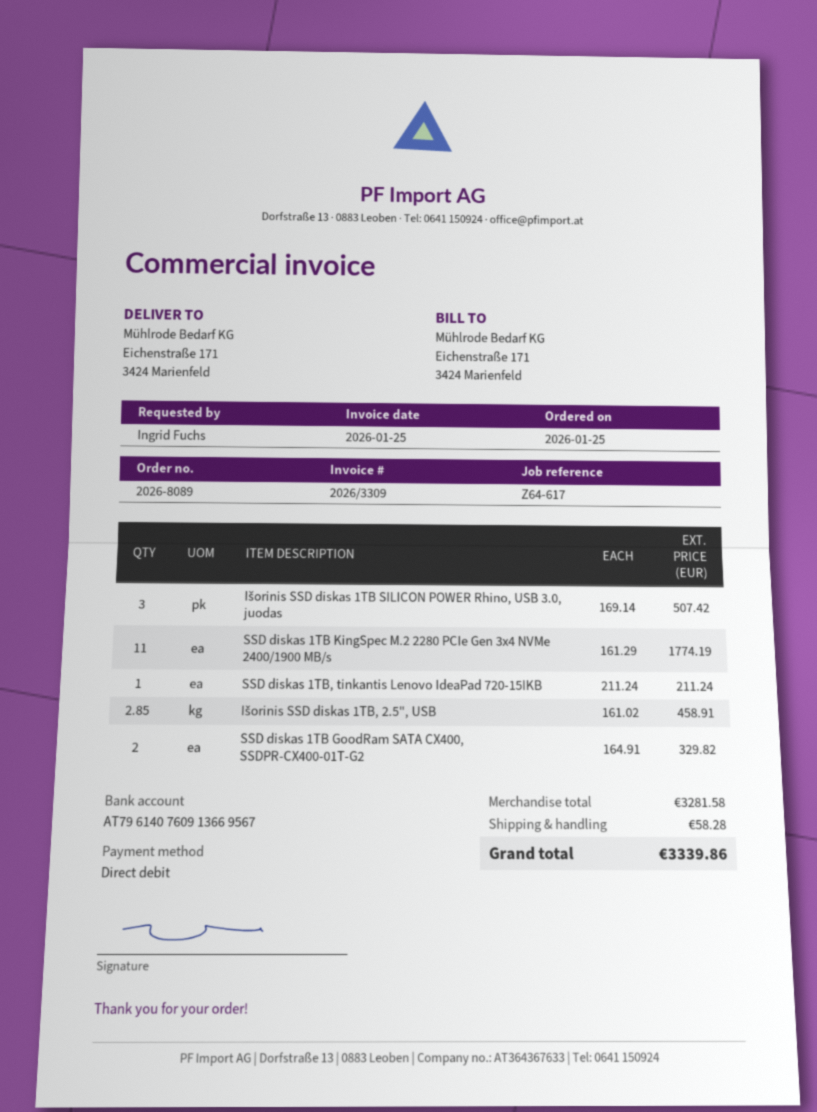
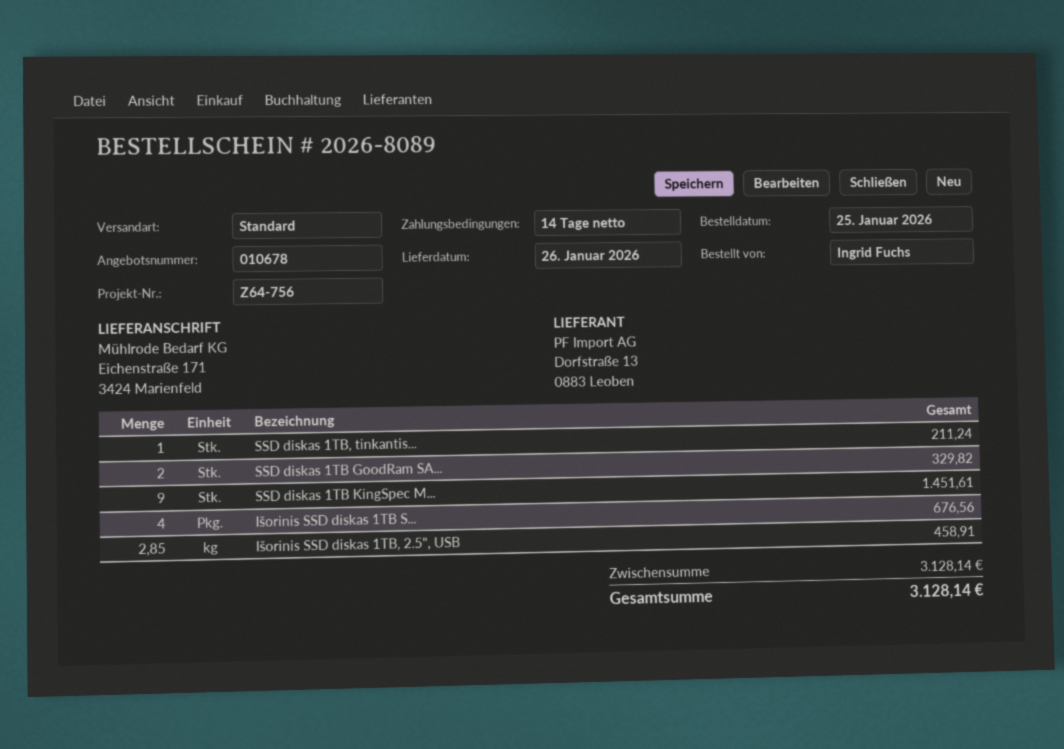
reference: Z64-617 -> Z64-756
Išorinis SSD diskas 1TB SILICON POWER Rhino, USB 3.0, juodas: 3 for 507.42 -> 4 for 676.56
SSD diskas 1TB KingSpec M.2 2280 PCIe Gen 3x4 NVMe 2400/1900 MB/s: 11 for 1774.19 -> 9 for 1451.61
subtotal: 3281.58 -> 3128.14
shipping: 58.28 -> none
total: 3339.86 -> 3128.14

